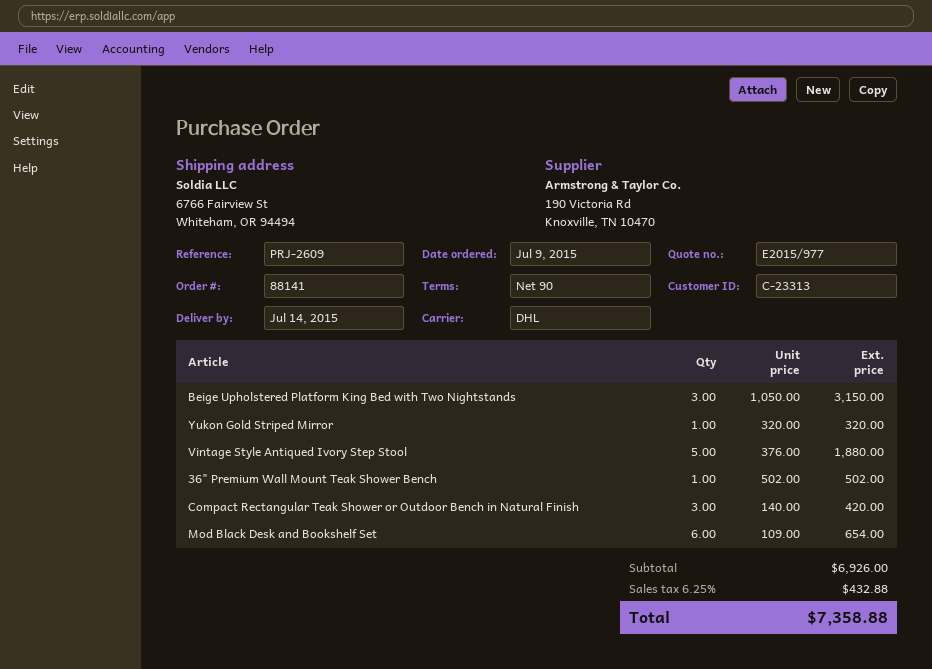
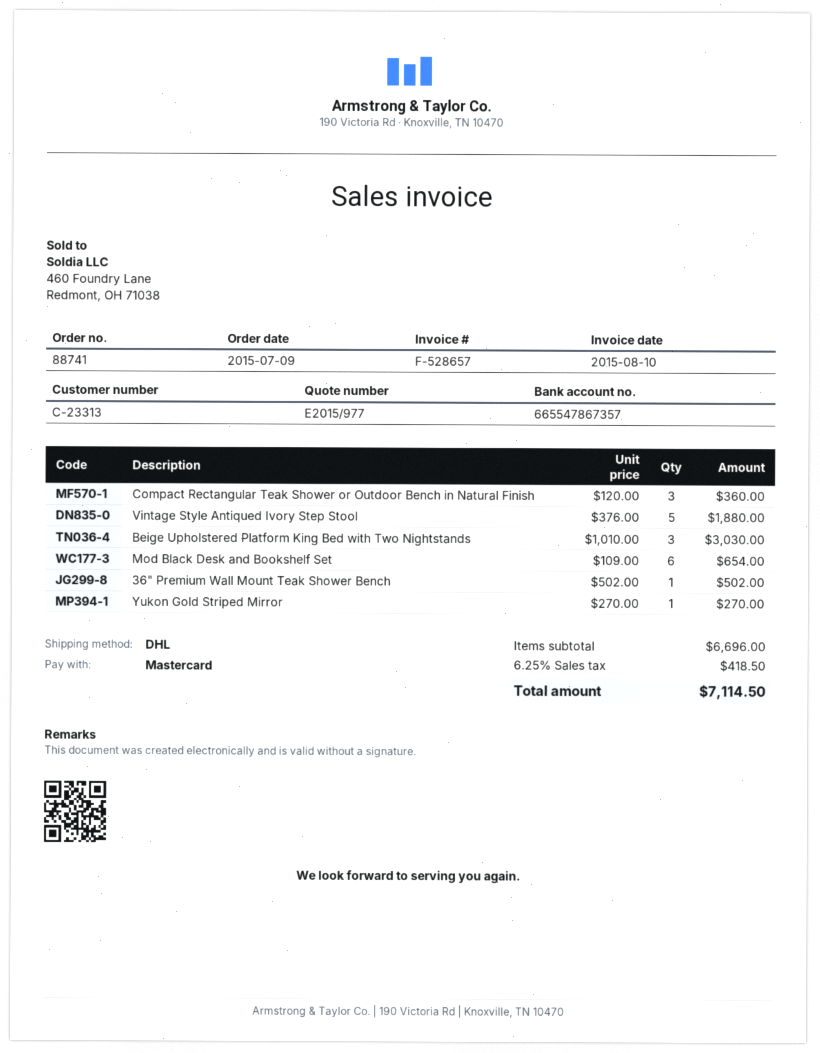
order number: 88141 -> 88741
Beige Upholstered Platform King Bed with Two Nightstands: 3 x 1050.00 = 3150.00 -> 3 x 1010.00 = 3030.00
Yukon Gold Striped Mirror: 1 x 320.00 = 320.00 -> 1 x 270.00 = 270.00
Compact Rectangular Teak Shower or Outdoor Bench in Natural Finish: 3 x 140.00 = 420.00 -> 3 x 120.00 = 360.00
subtotal: 6926.00 -> 6696.00
tax: 6.25% = 432.88 -> 6.25% = 418.50
total: 7358.88 -> 7114.50

